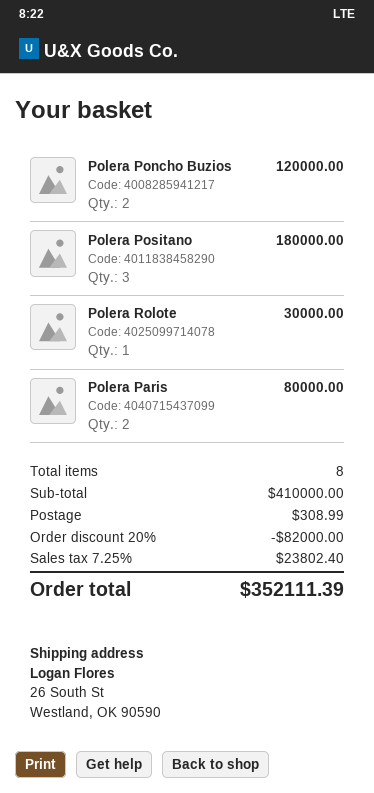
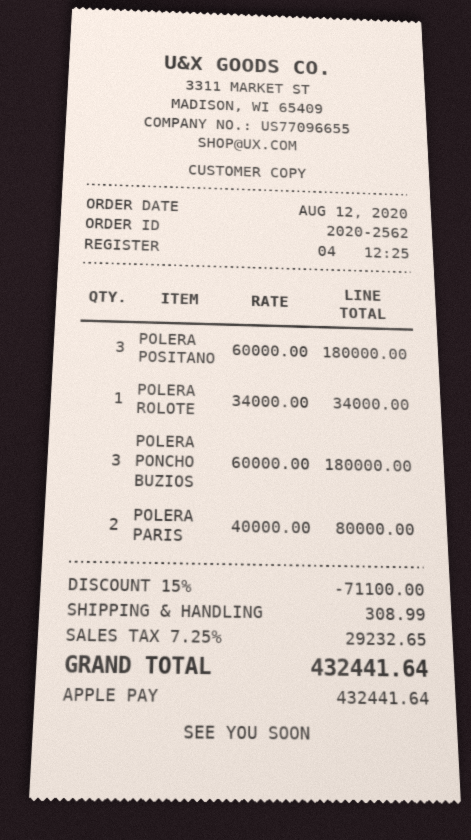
Polera Poncho Buzios: 2 for 120000.00 -> 3 for 180000.00
Polera Rolote: 1 for 30000.00 -> 1 for 34000.00
discount: 20% = 82000.00 -> 15% = 71100.00
tax: 7.25% = 23802.40 -> 7.25% = 29232.65
total: 352111.39 -> 432441.64

